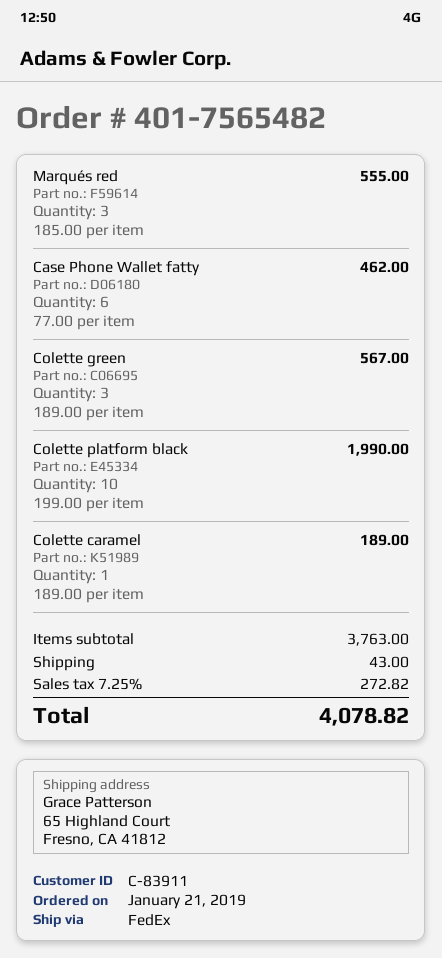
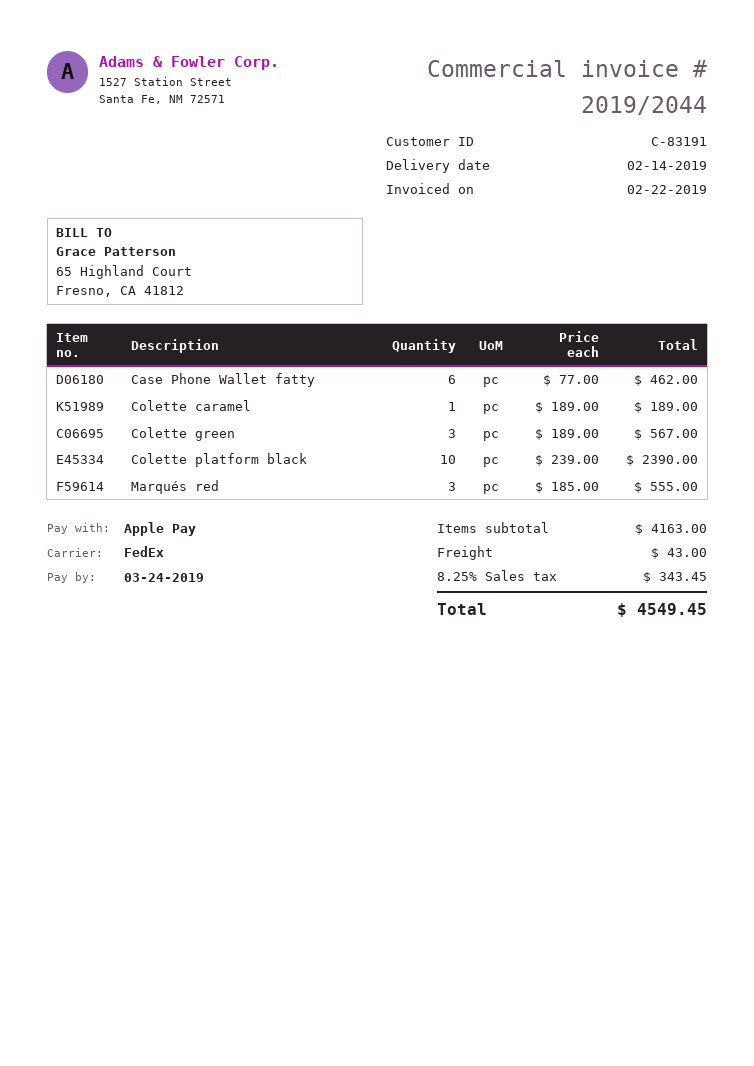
customer number: C-83911 -> C-83191
Colette platform black: 10 x 199.00 = 1990.00 -> 10 x 239.00 = 2390.00
subtotal: 3763.00 -> 4163.00
tax: 7.25% = 272.82 -> 8.25% = 343.45
total: 4078.82 -> 4549.45

